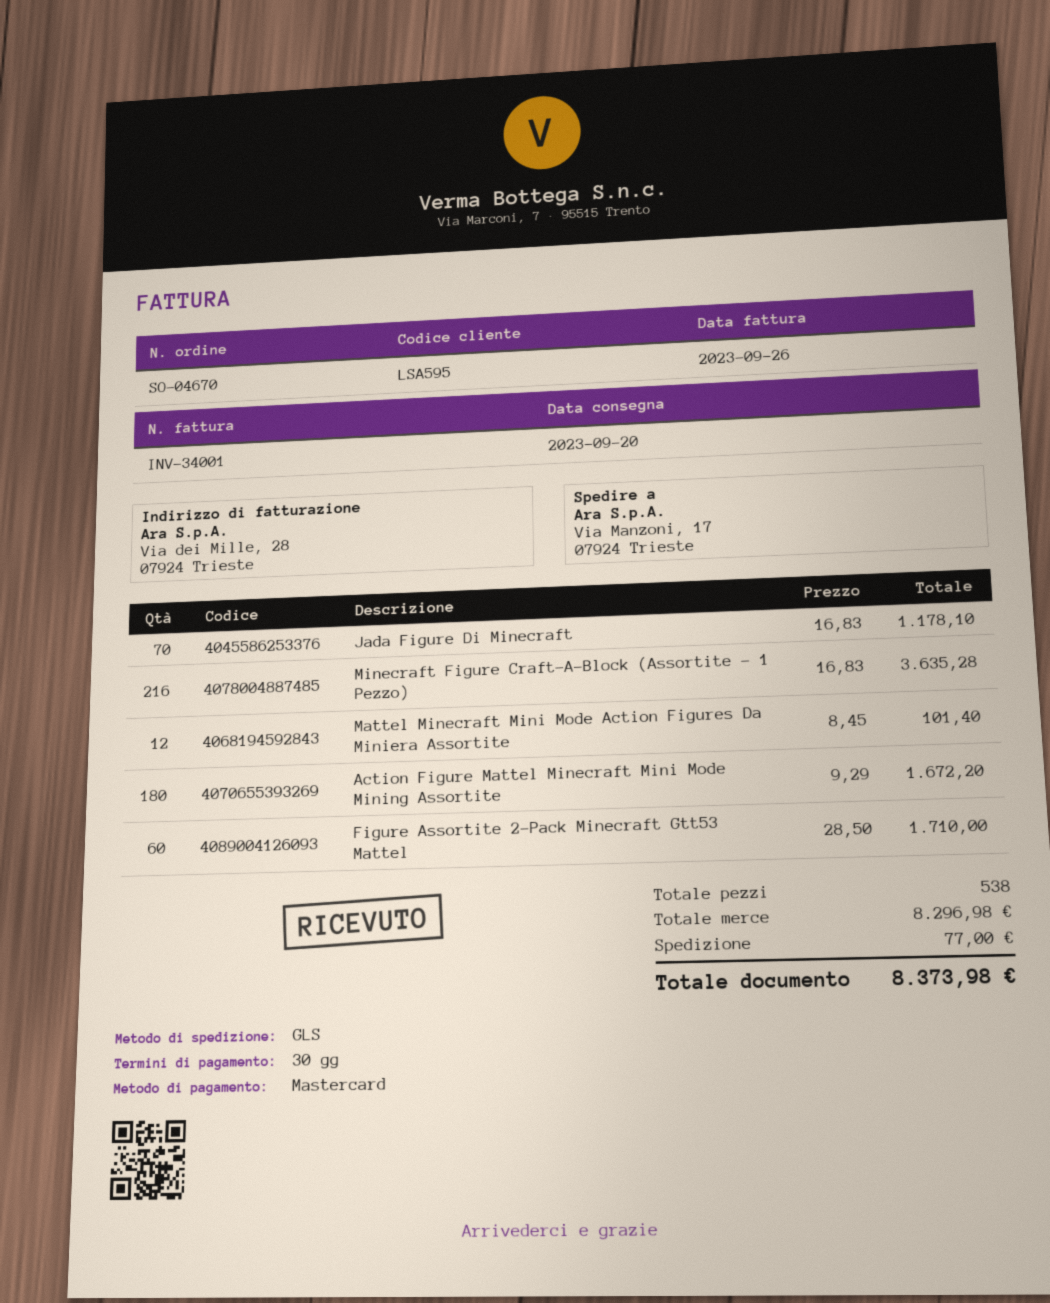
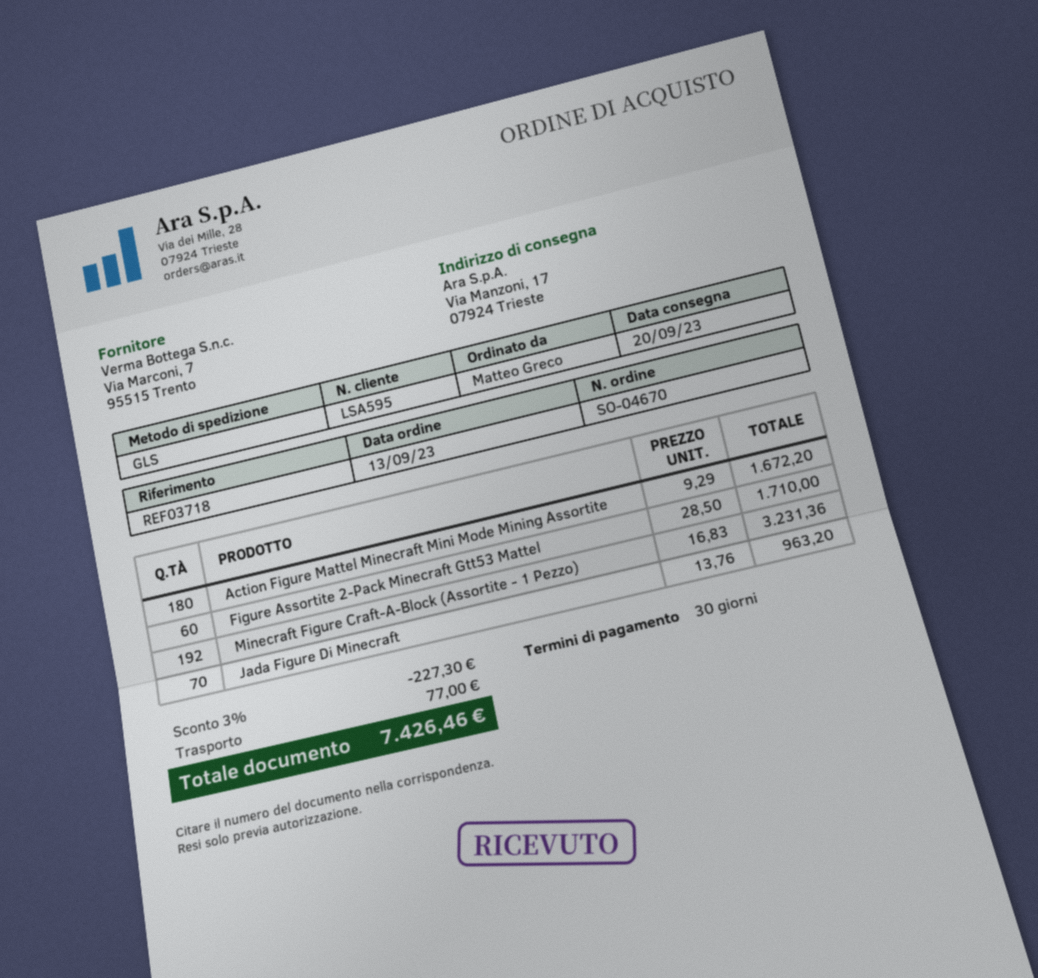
Jada Figure Di Minecraft: 70 x 16.83 = 1178.10 -> 70 x 13.76 = 963.20
Minecraft Figure Craft-A-Block (Assortite - 1 Pezzo): 216 x 16.83 = 3635.28 -> 192 x 16.83 = 3231.36
Mattel Minecraft Mini Mode Action Figures Da Miniera Assortite: 12 x 8.45 = 101.40 -> none
discount: none -> 3% = 227.30
total: 8373.98 -> 7426.46

